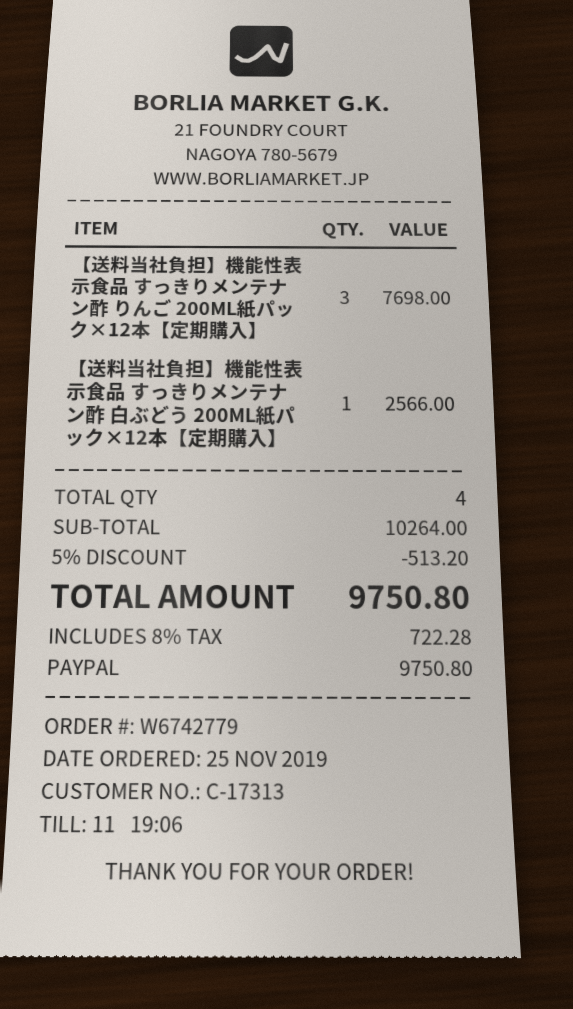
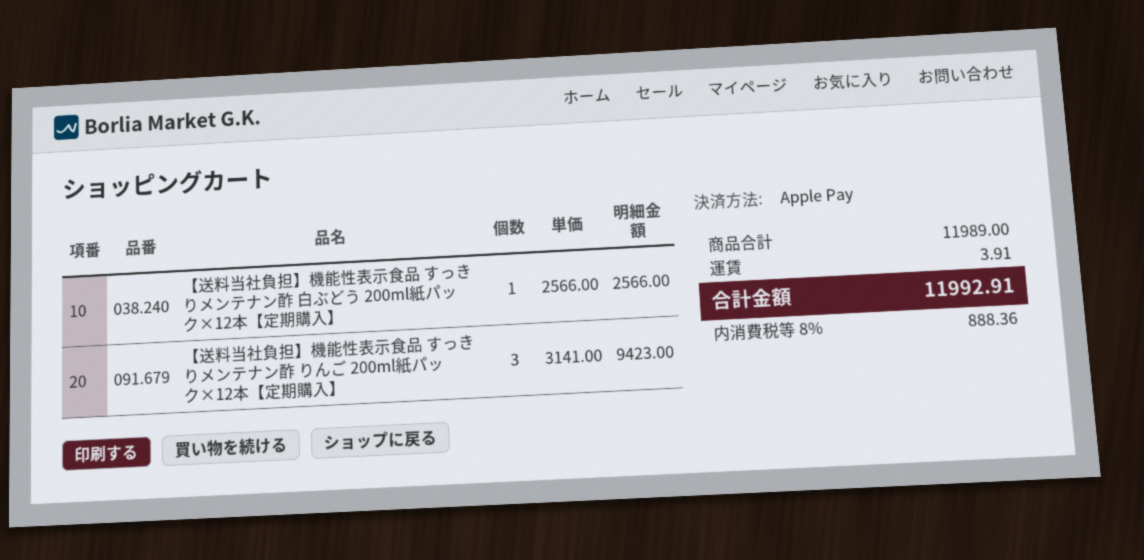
payment method: PayPal -> Apple Pay
【送料当社負担】機能性表示食品 すっきりメンテナン酢 りんご 200ML紙パック×12本【定期購入】: 3 for 7698.00 -> 3 for 9423.00
subtotal: 10264.00 -> 11989.00
discount: 5% = 513.20 -> none
shipping: none -> 3.91
tax: 8% = 722.28 -> 8% = 888.36
total: 9750.80 -> 11992.91

